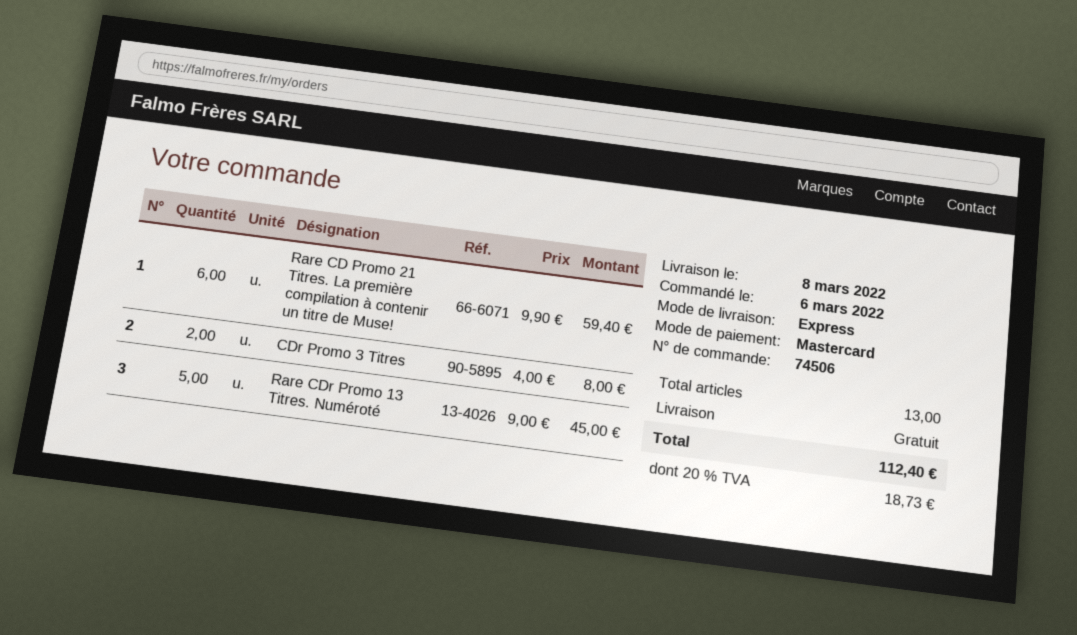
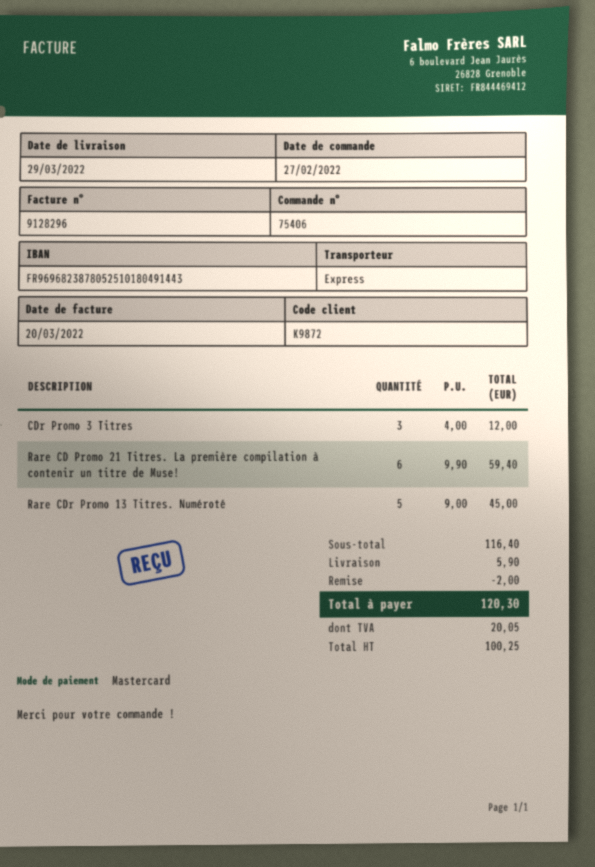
order number: 74506 -> 75406
order date: 2022-03-06 -> 2022-02-27
delivery date: 2022-03-08 -> 2022-03-29
CDr Promo 3 Titres: 2 x 4.00 = 8.00 -> 3 x 4.00 = 12.00
discount: none -> 2.00
shipping: 0.00 -> 5.90
tax: 18.73 -> 20.05
total: 112.40 -> 120.30

